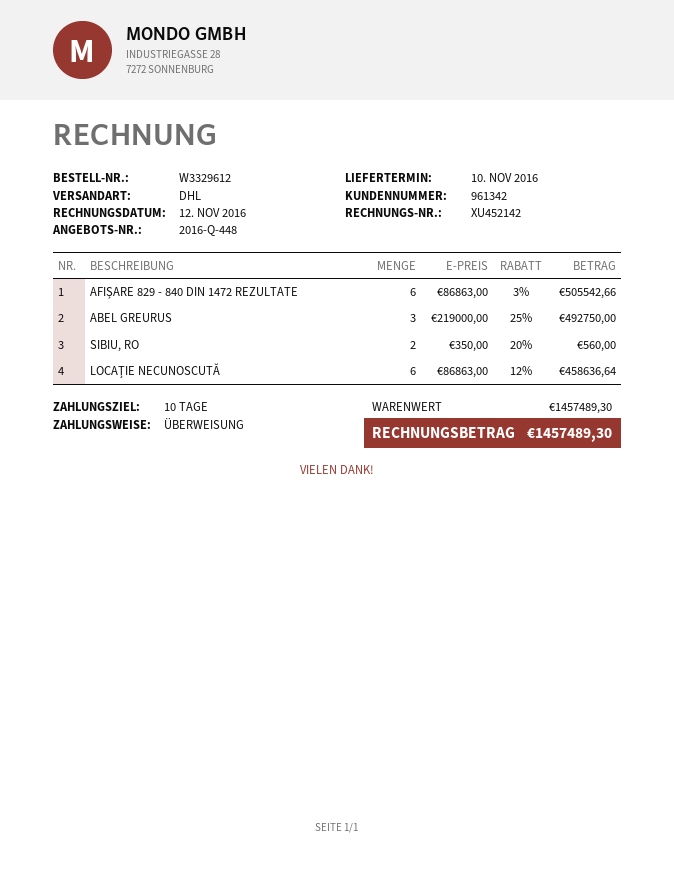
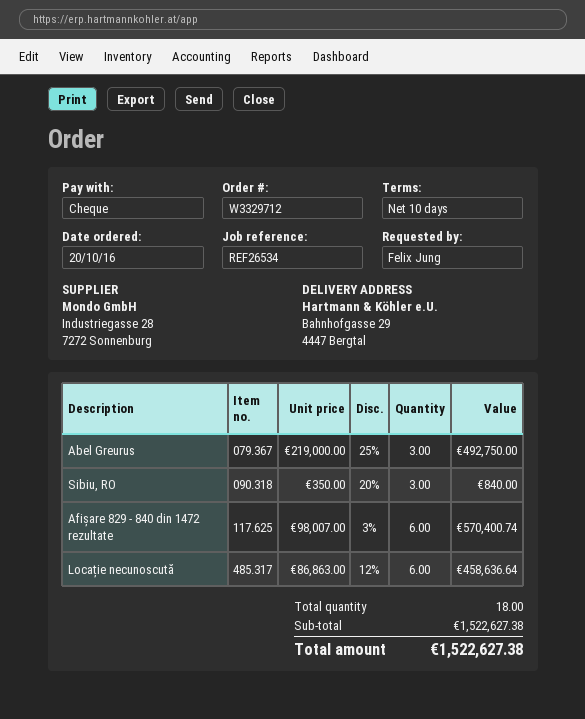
order number: W3329612 -> W3329712
payment method: bank transfer -> cheque
AFIȘARE 829 - 840 DIN 1472 REZULTATE: 6 x 86863.00 - 3% = 505542.66 -> 6 x 98007.00 - 3% = 570400.74
SIBIU, RO: 2 x 350.00 - 20% = 560.00 -> 3 x 350.00 - 20% = 840.00
subtotal: 1457489.30 -> 1522627.38
total: 1457489.30 -> 1522627.38

